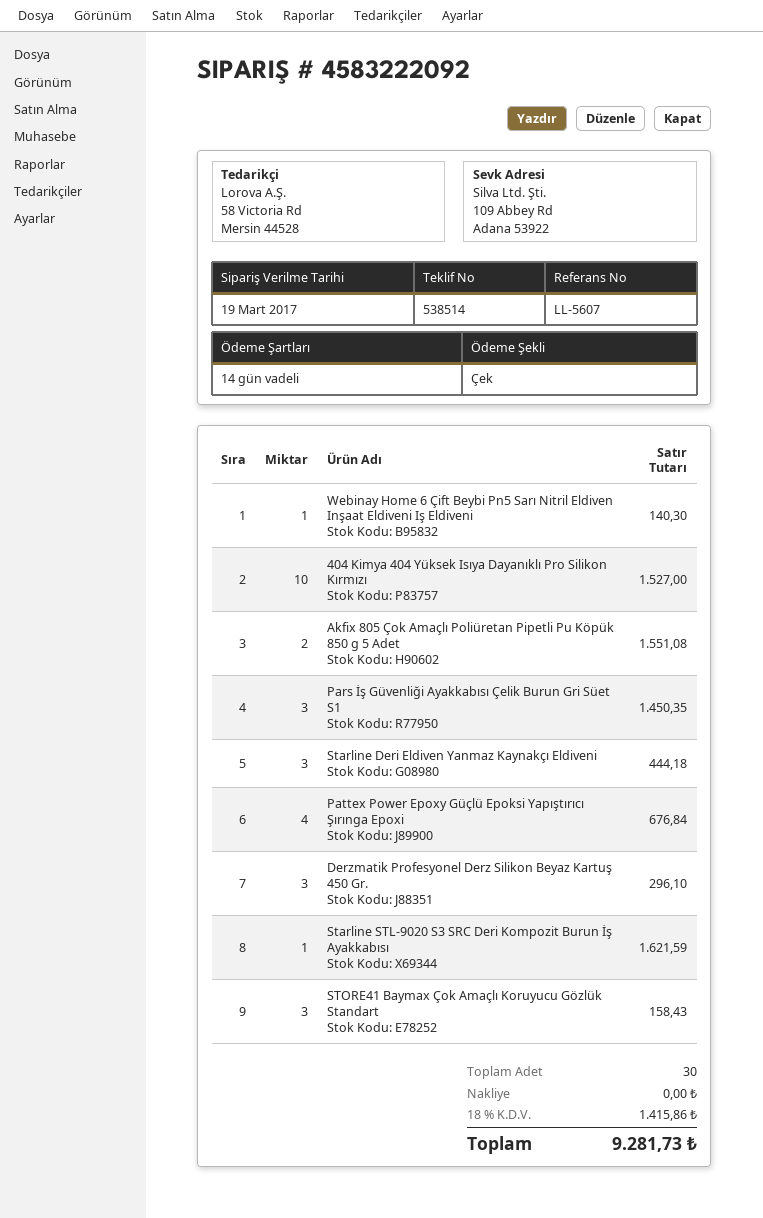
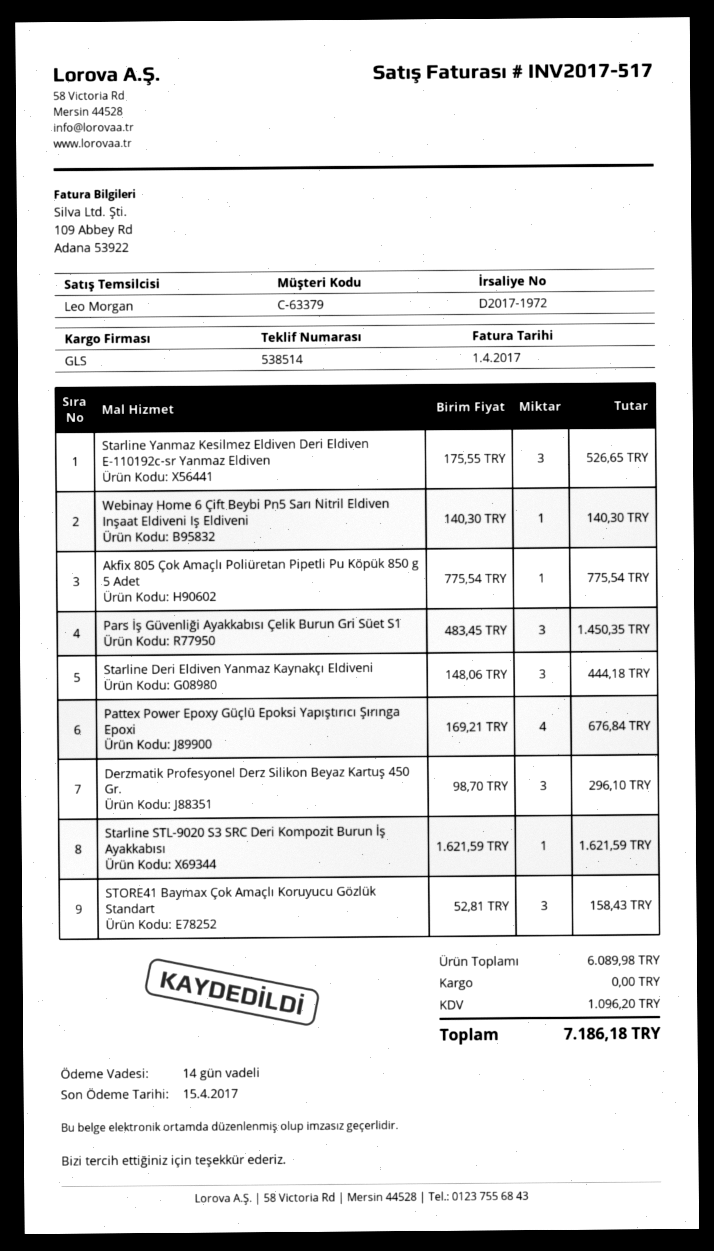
404 Kimya 404 Yüksek Isıya Dayanıklı Pro Silikon Kırmızı: 10 for 1527.00 -> none
Akfix 805 Çok Amaçlı Poliüretan Pipetli Pu Köpük 850 g 5 Adet: 2 for 1551.08 -> 1 for 775.54
Starline Yanmaz Kesilmez Eldiven Deri Eldiven E-110192c-sr Yanmaz Eldiven: none -> 3 for 526.65
tax: 1415.86 -> 1096.20
total: 9281.73 -> 7186.18

